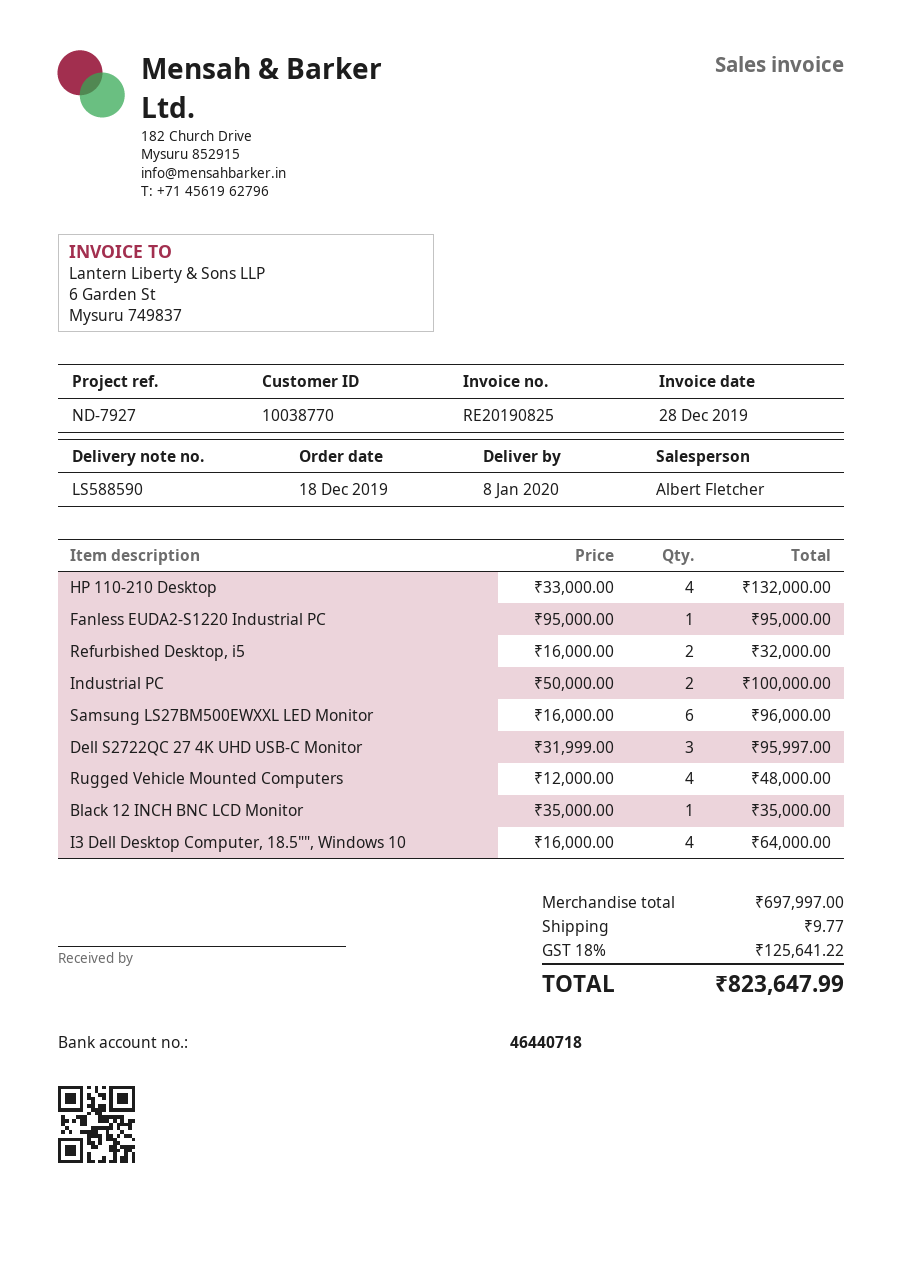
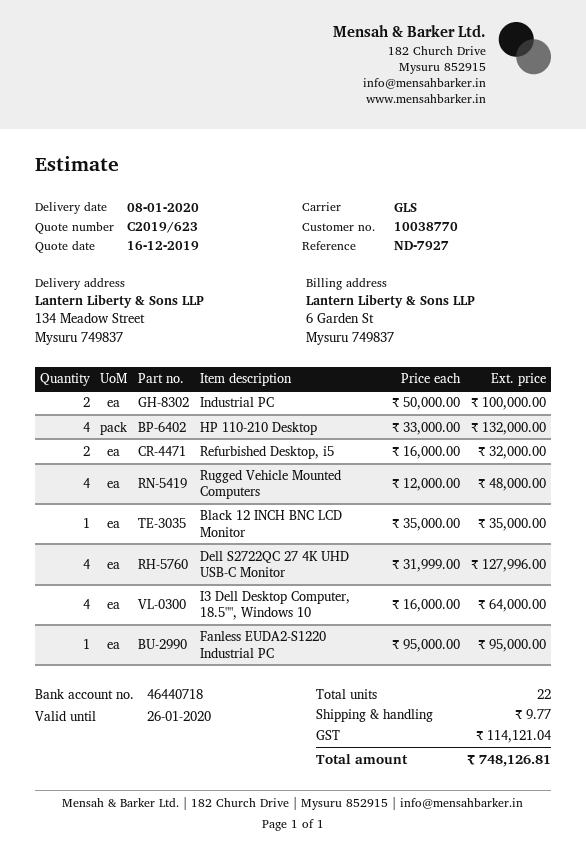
Samsung LS27BM500EWXXL LED Monitor: 6 x 16000.00 = 96000.00 -> none
Dell S2722QC 27 4K UHD USB-C Monitor: 3 x 31999.00 = 95997.00 -> 4 x 31999.00 = 127996.00
tax: 125641.22 -> 114121.04
total: 823647.99 -> 748126.81

